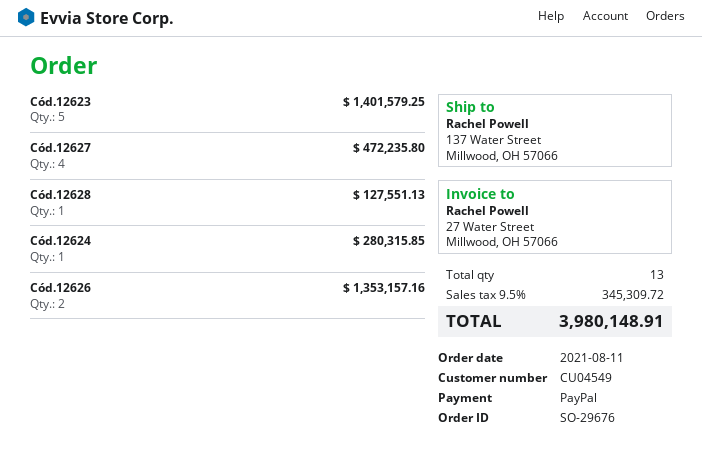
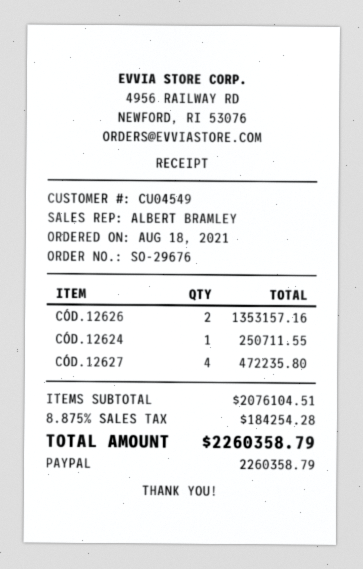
order date: 2021-08-11 -> 2021-08-18
Cód.12623: 5 for 1401579.25 -> none
Cód.12628: 1 for 127551.13 -> none
Cód.12624: 1 for 280315.85 -> 1 for 250711.55
tax: 9.5% = 345309.72 -> 8.875% = 184254.28
total: 3980148.91 -> 2260358.79

